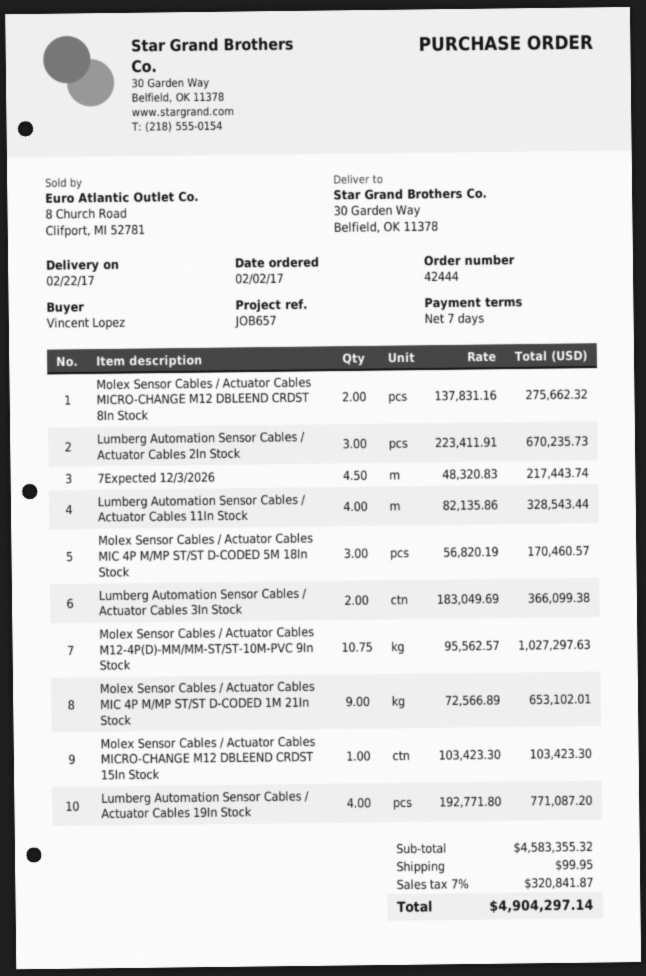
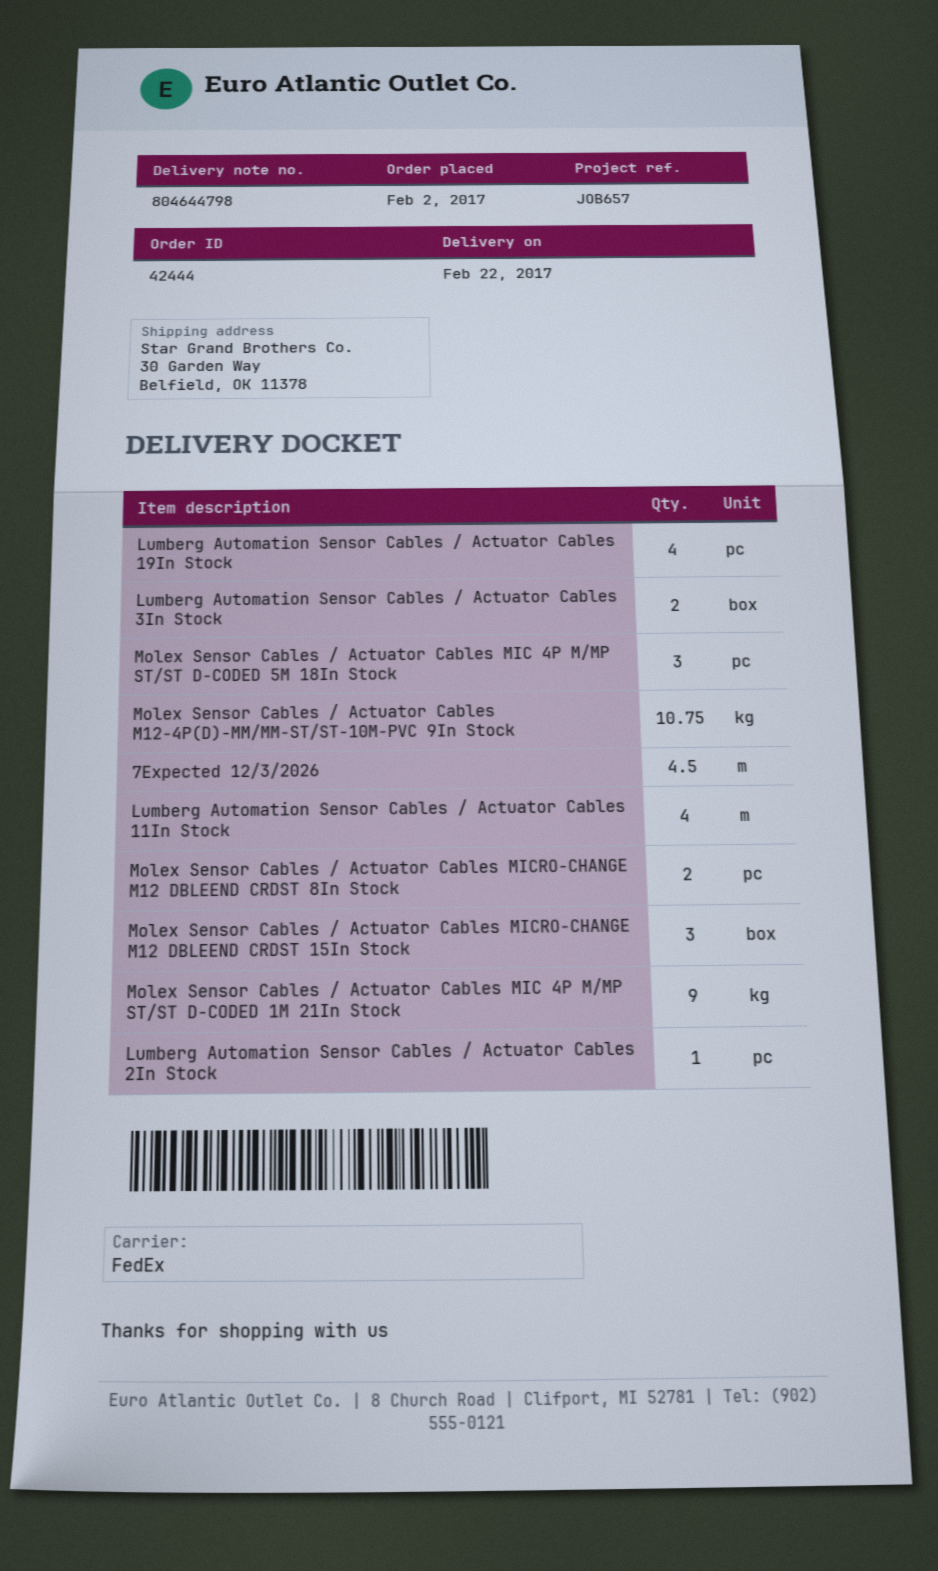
Lumberg Automation Sensor Cables / Actuator Cables 2In Stock: 3 -> 1
Molex Sensor Cables / Actuator Cables MICRO-CHANGE M12 DBLEEND CRDST 15In Stock: 1 -> 3

